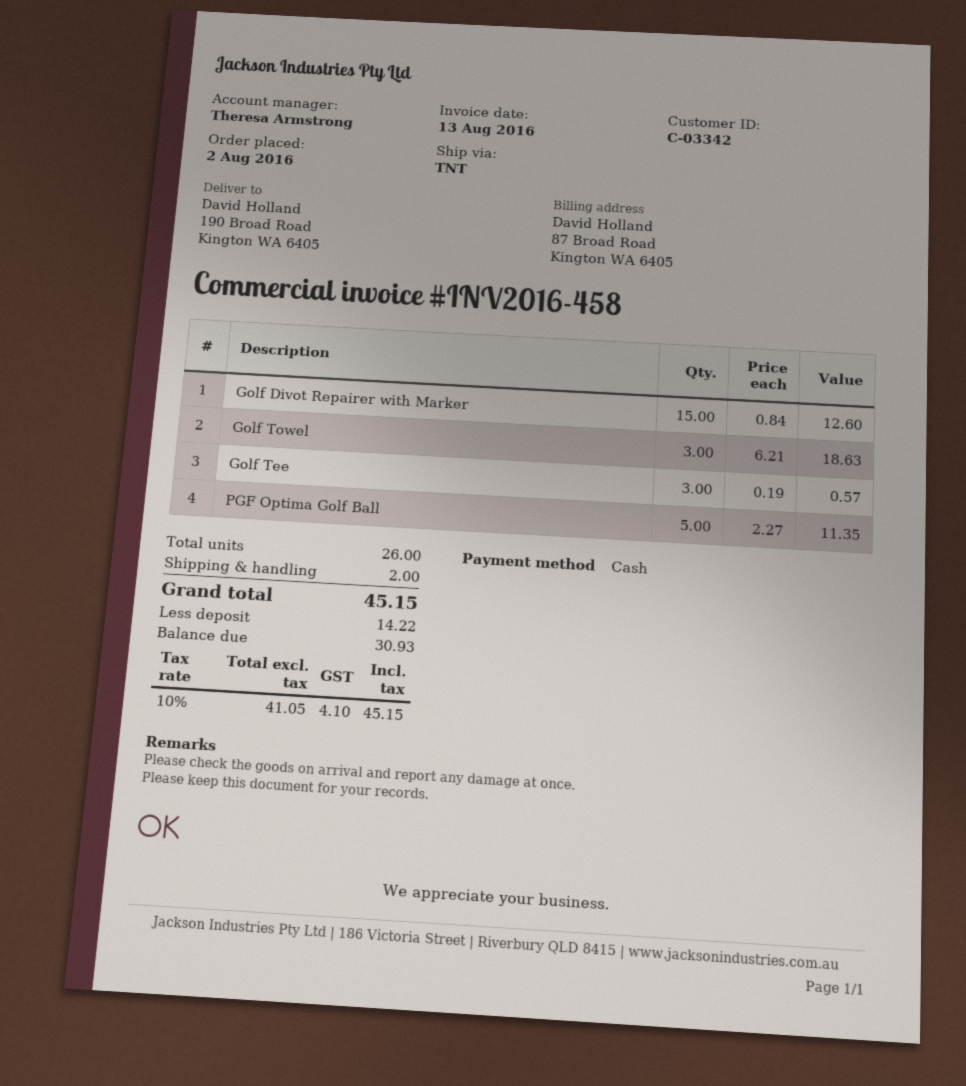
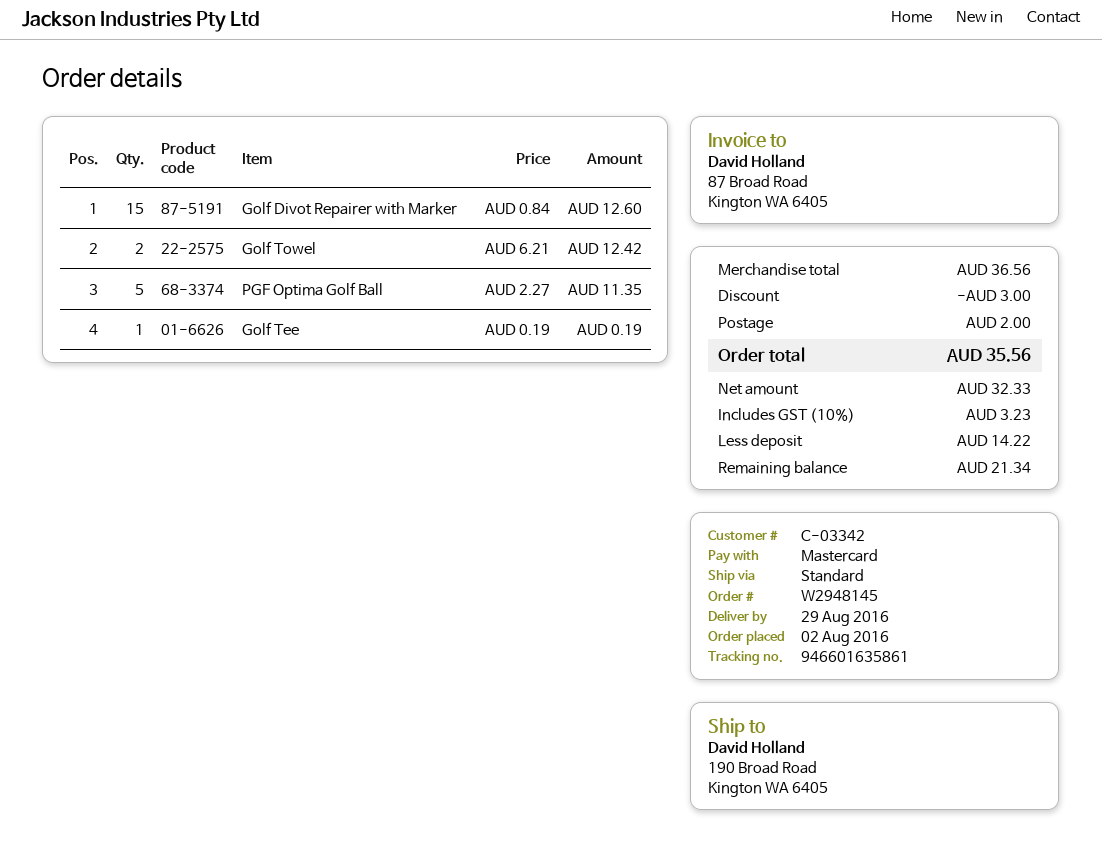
payment method: cash -> Mastercard
shipping method: TNT -> standard
Golf Towel: 3 x 6.21 = 18.63 -> 2 x 6.21 = 12.42
Golf Tee: 3 x 0.19 = 0.57 -> 1 x 0.19 = 0.19
discount: none -> 3.00
net: 41.05 -> 32.33
tax: 10% = 4.10 -> 10% = 3.23
total: 45.15 -> 35.56
balance: 30.93 -> 21.34

